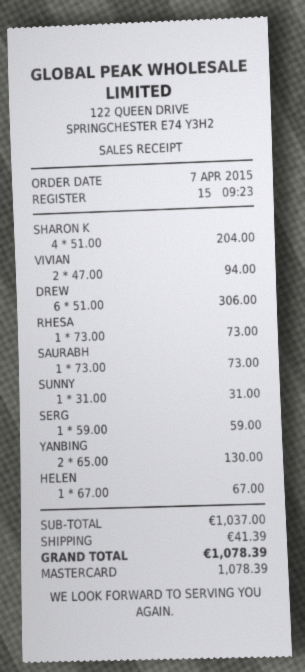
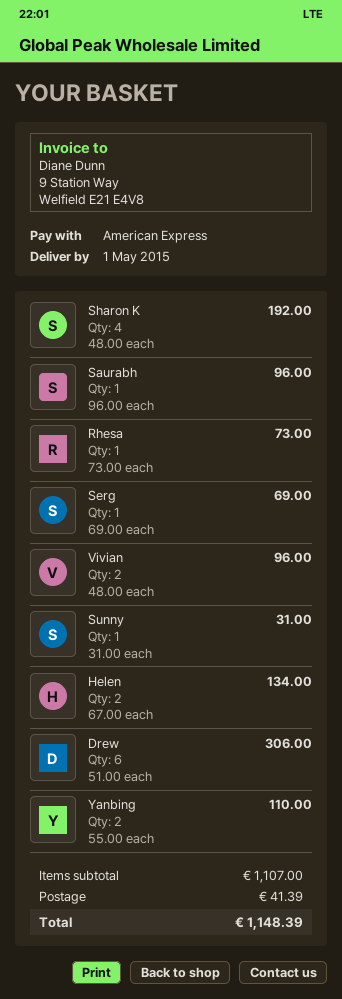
payment method: Mastercard -> American Express
SHARON K: 4 x 51.00 = 204.00 -> 4 x 48.00 = 192.00
VIVIAN: 2 x 47.00 = 94.00 -> 2 x 48.00 = 96.00
SAURABH: 1 x 73.00 = 73.00 -> 1 x 96.00 = 96.00
SERG: 1 x 59.00 = 59.00 -> 1 x 69.00 = 69.00
YANBING: 2 x 65.00 = 130.00 -> 2 x 55.00 = 110.00
HELEN: 1 x 67.00 = 67.00 -> 2 x 67.00 = 134.00
subtotal: 1037.00 -> 1107.00
total: 1078.39 -> 1148.39

